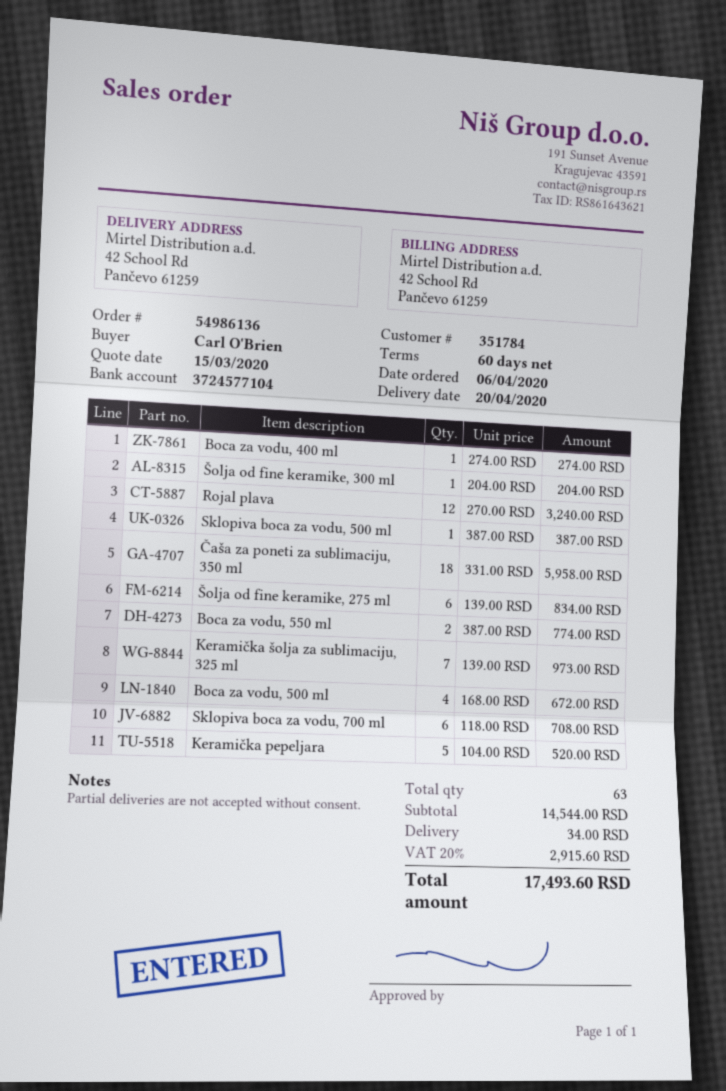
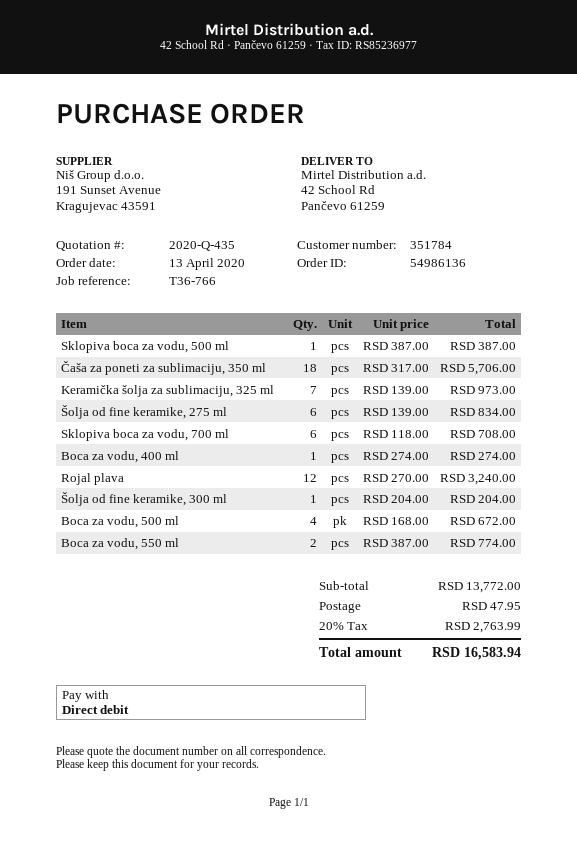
order date: 2020-04-06 -> 2020-04-13
Čaša za poneti za sublimaciju, 350 ml: 18 x 331.00 = 5958.00 -> 18 x 317.00 = 5706.00
Keramička pepeljara: 5 x 104.00 = 520.00 -> none
subtotal: 14544.00 -> 13772.00
shipping: 34.00 -> 47.95
tax: 20% = 2915.60 -> 20% = 2763.99
total: 17493.60 -> 16583.94

